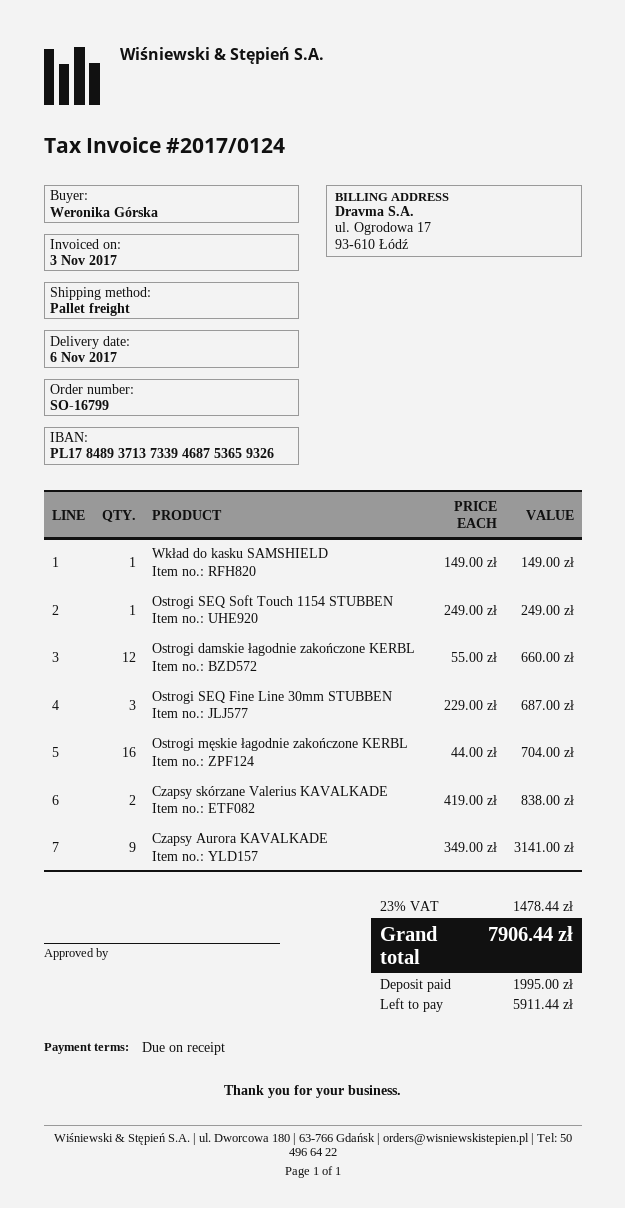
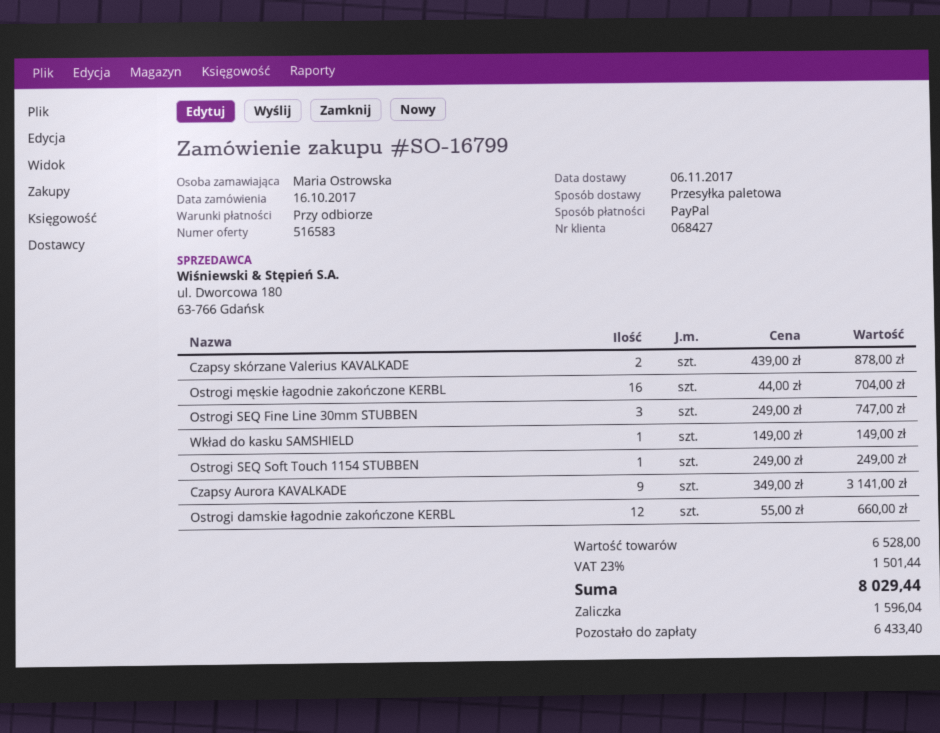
ordered by: Weronika Górska -> Maria Ostrowska
Ostrogi SEQ Fine Line 30mm STUBBEN: 3 x 229.00 = 687.00 -> 3 x 249.00 = 747.00
Czapsy skórzane Valerius KAVALKADE: 2 x 419.00 = 838.00 -> 2 x 439.00 = 878.00
tax: 23% = 1478.44 -> 23% = 1501.44
total: 7906.44 -> 8029.44
deposit: 1995.00 -> 1596.04
balance: 5911.44 -> 6433.40

